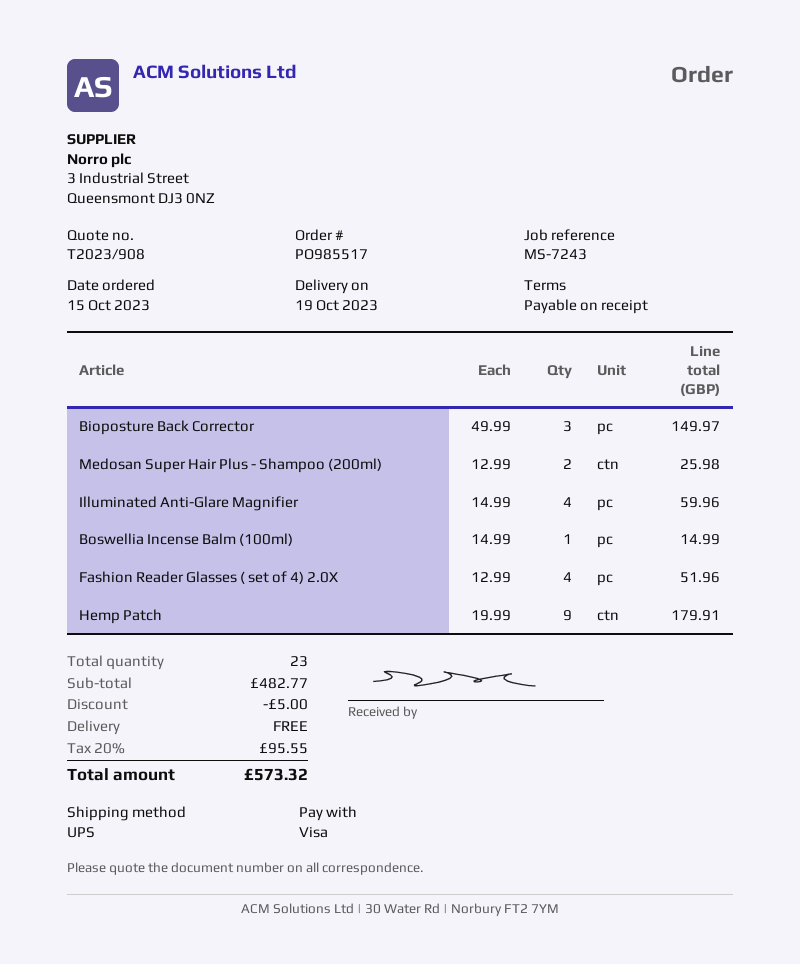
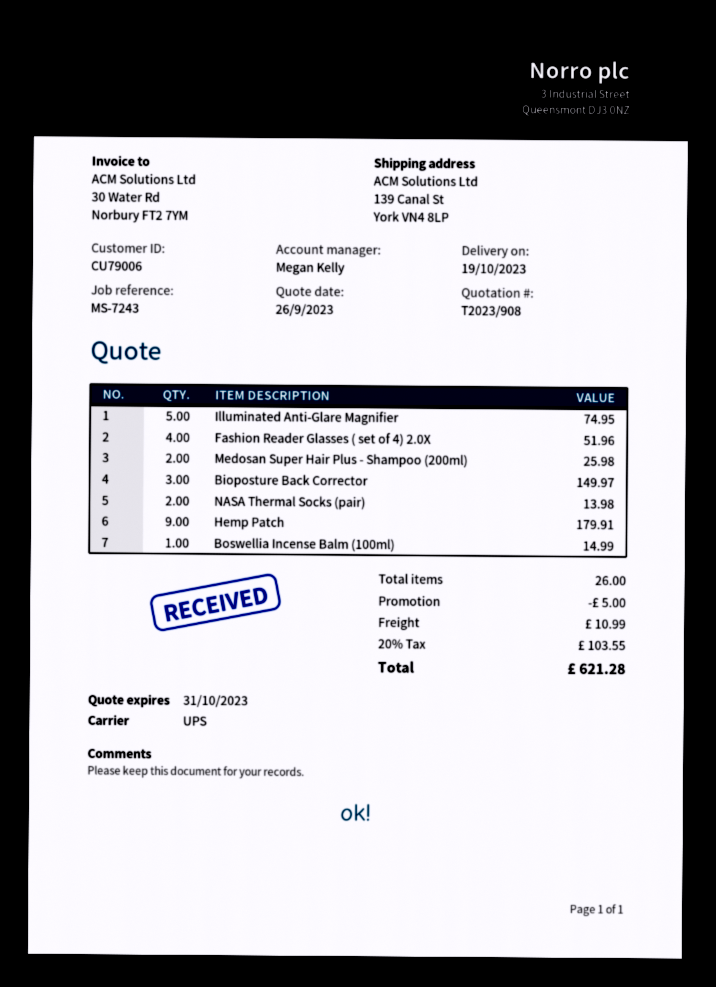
Illuminated Anti-Glare Magnifier: 4 for 59.96 -> 5 for 74.95
NASA Thermal Socks (pair): none -> 2 for 13.98
total quantity: 23 -> 26
shipping: 0.00 -> 10.99
tax: 20% = 95.55 -> 20% = 103.55
total: 573.32 -> 621.28

